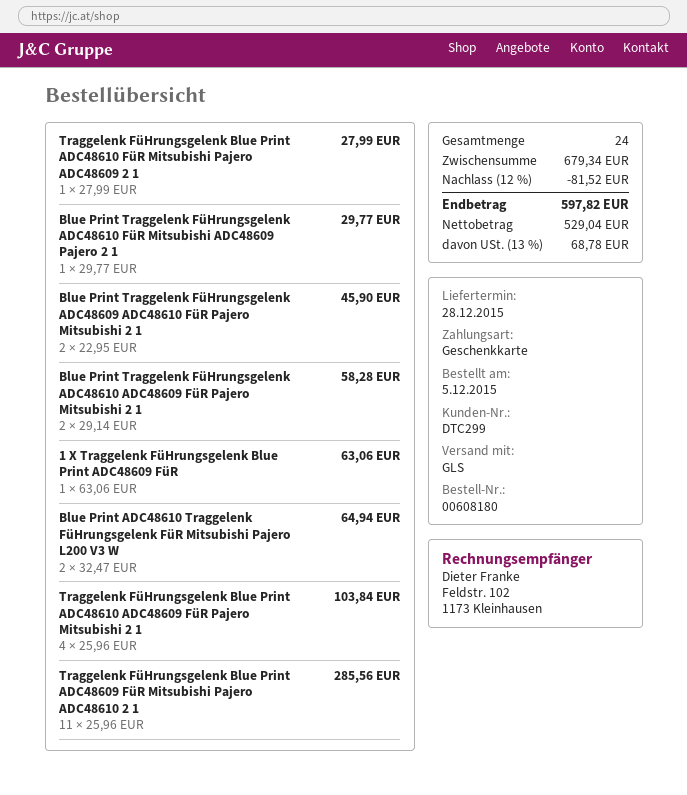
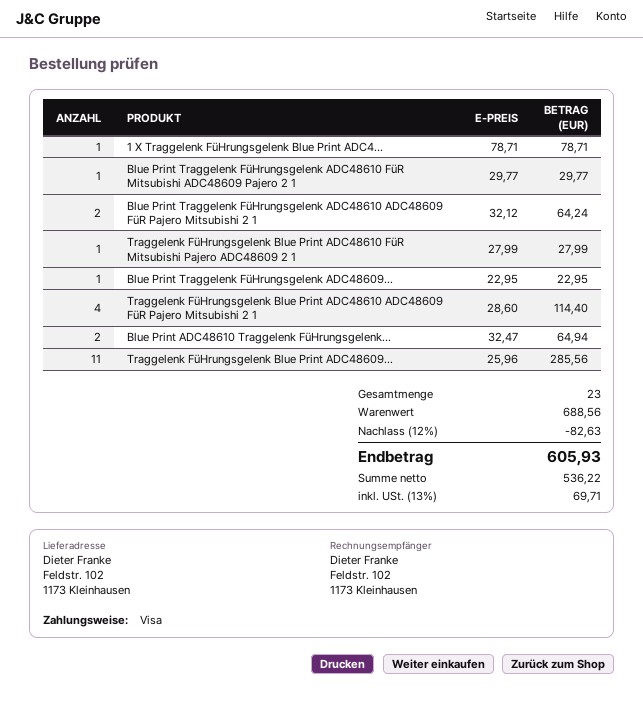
payment method: gift card -> Visa
Blue Print Traggelenk FüHrungsgelenk ADC48609 ADC48610 FüR Pajero Mitsubishi 2 1: 2 x 22.95 = 45.90 -> 1 x 22.95 = 22.95
Blue Print Traggelenk FüHrungsgelenk ADC48610 ADC48609 FüR Pajero Mitsubishi 2 1: 2 x 29.14 = 58.28 -> 2 x 32.12 = 64.24
1 X Traggelenk FüHrungsgelenk Blue Print ADC48609 FüR: 1 x 63.06 = 63.06 -> 1 x 78.71 = 78.71
Traggelenk FüHrungsgelenk Blue Print ADC48610 ADC48609 FüR Pajero Mitsubishi 2 1: 4 x 25.96 = 103.84 -> 4 x 28.60 = 114.40
total quantity: 24 -> 23
subtotal: 679.34 -> 688.56
discount: 12% = 81.52 -> 12% = 82.63
net: 529.04 -> 536.22
tax: 13% = 68.78 -> 13% = 69.71
total: 597.82 -> 605.93

